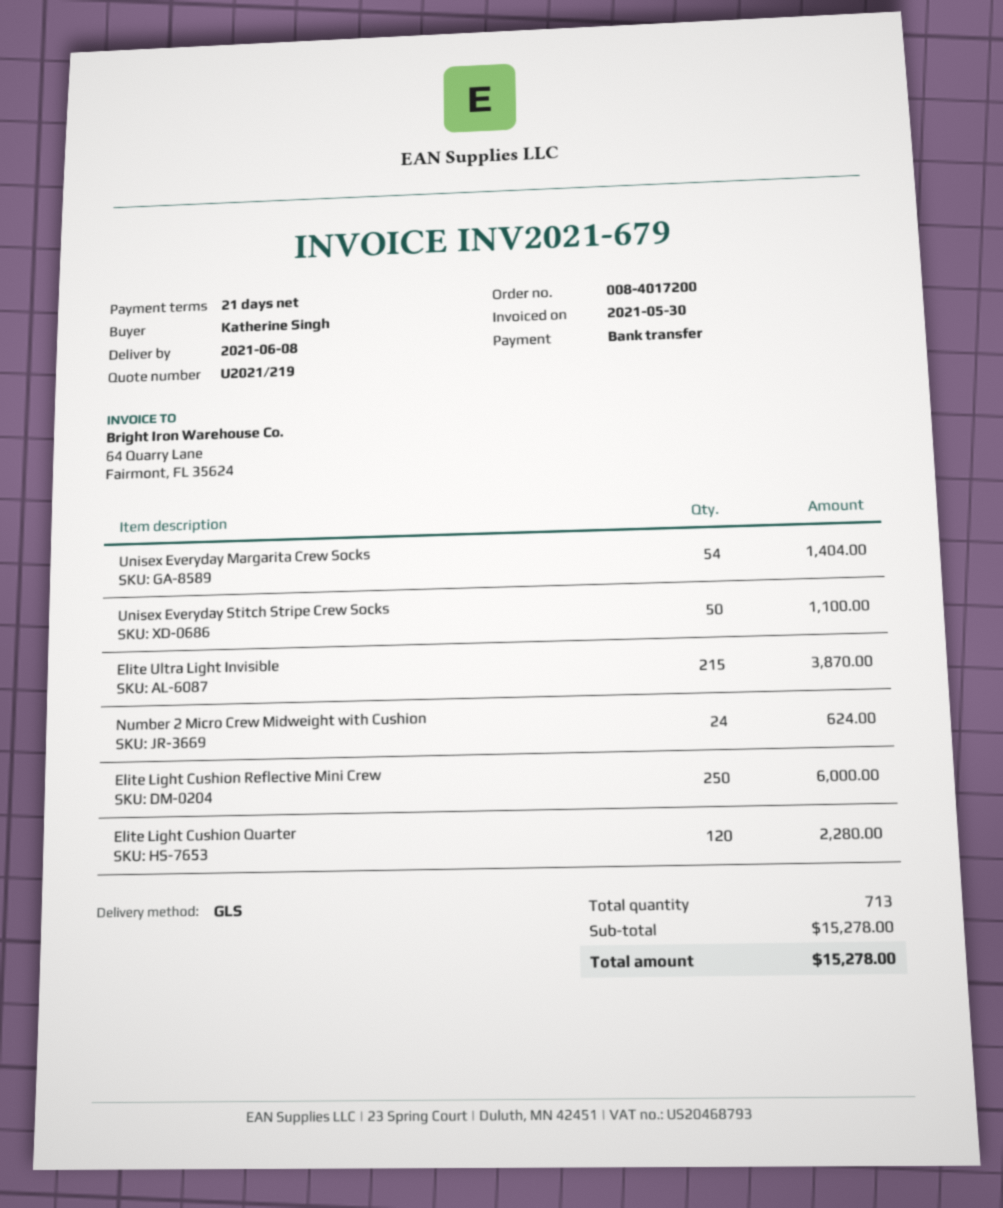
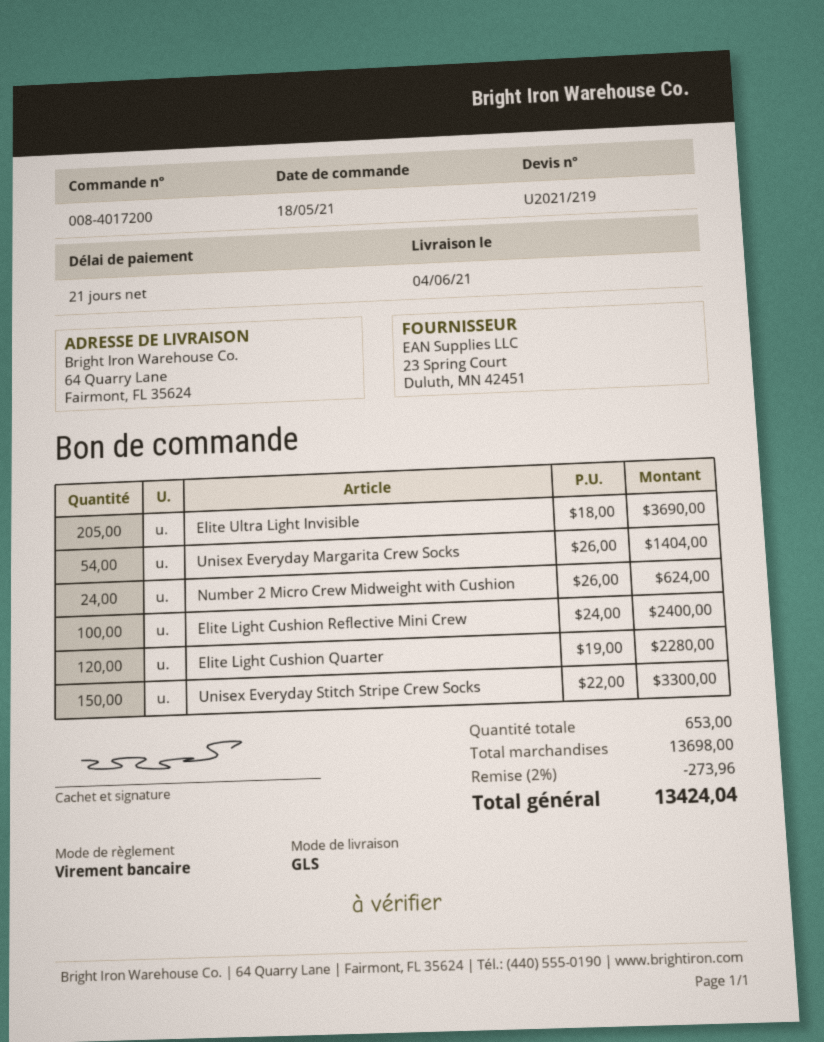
delivery date: 2021-06-08 -> 2021-06-04
Unisex Everyday Stitch Stripe Crew Socks: 50 for 1100.00 -> 150 for 3300.00
Elite Ultra Light Invisible: 215 for 3870.00 -> 205 for 3690.00
Elite Light Cushion Reflective Mini Crew: 250 for 6000.00 -> 100 for 2400.00
total quantity: 713 -> 653
subtotal: 15278.00 -> 13698.00
discount: none -> 2% = 273.96
total: 15278.00 -> 13424.04

